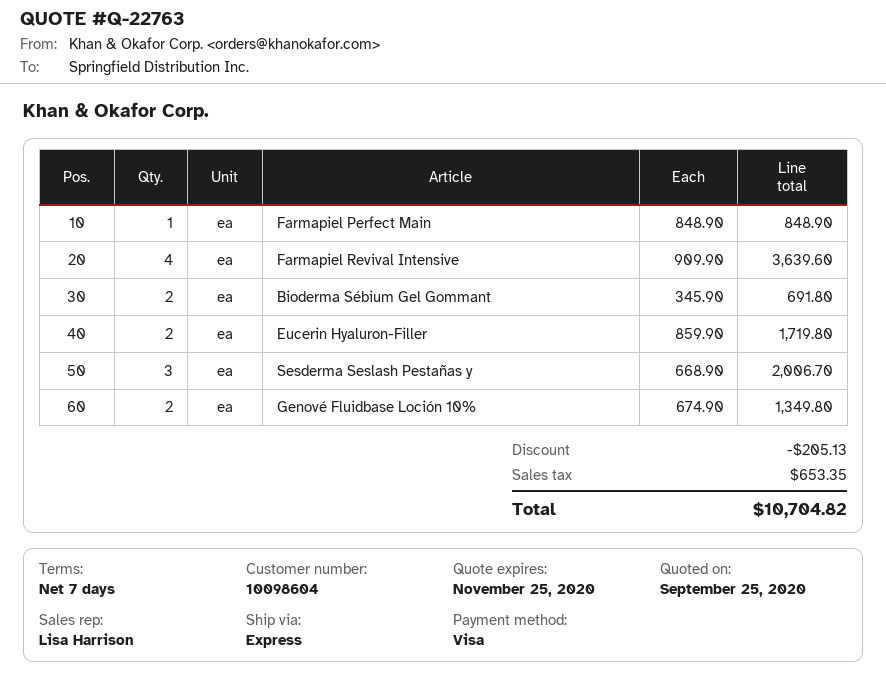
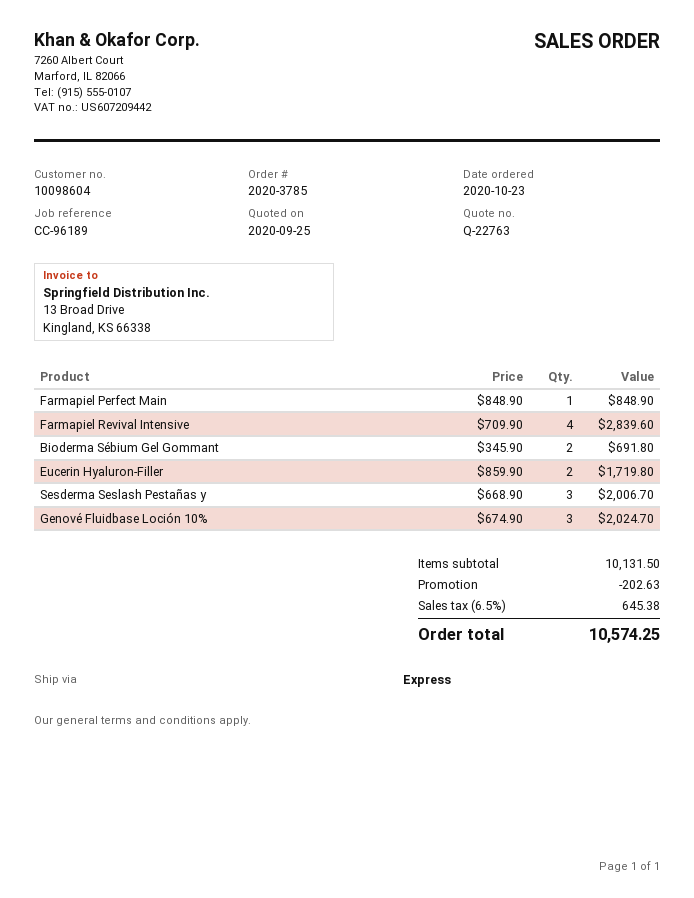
Farmapiel Revival Intensive: 4 x 909.90 = 3639.60 -> 4 x 709.90 = 2839.60
Genové Fluidbase Loción 10%: 2 x 674.90 = 1349.80 -> 3 x 674.90 = 2024.70
discount: 205.13 -> 202.63
tax: 653.35 -> 645.38
total: 10704.82 -> 10574.25

